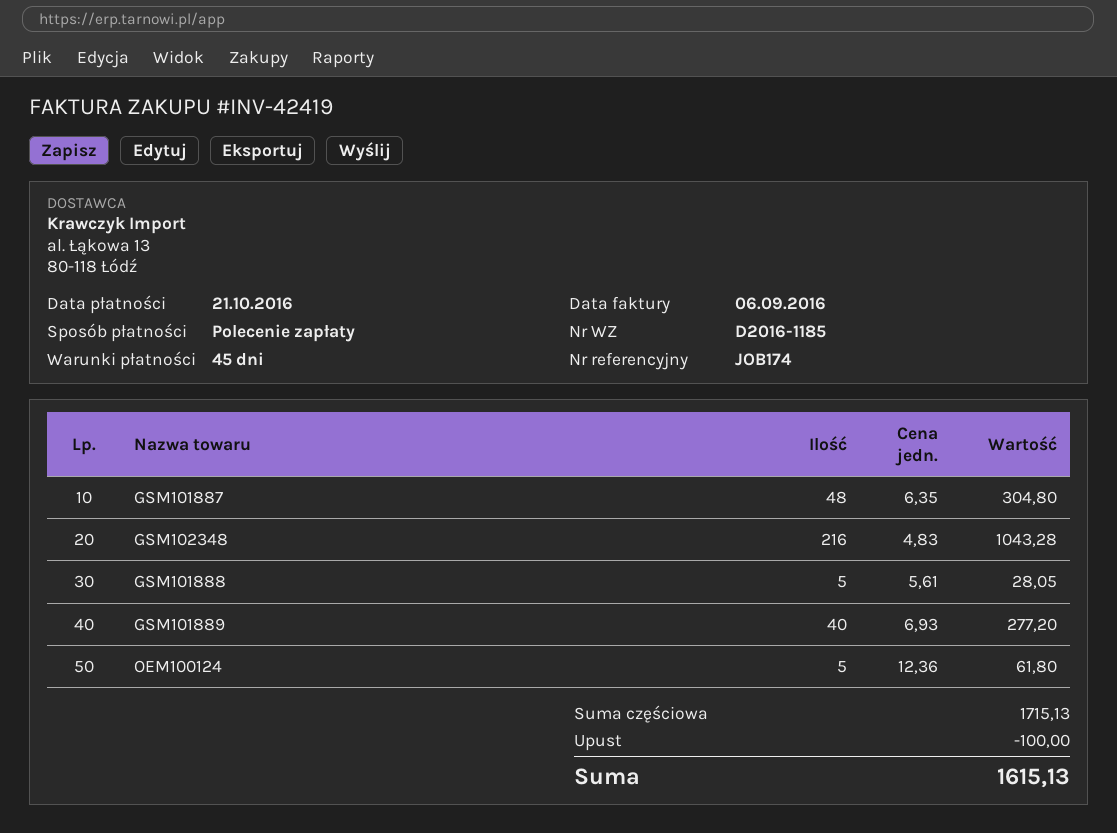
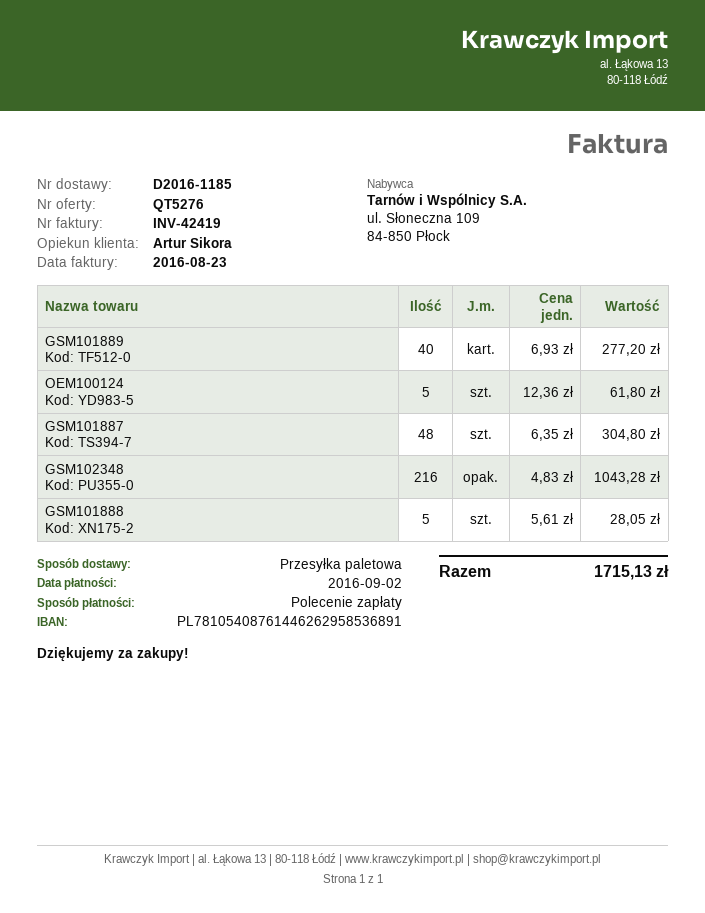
invoice date: 2016-09-06 -> 2016-08-23
due date: 2016-10-21 -> 2016-09-02
discount: 100.00 -> none
total: 1615.13 -> 1715.13

